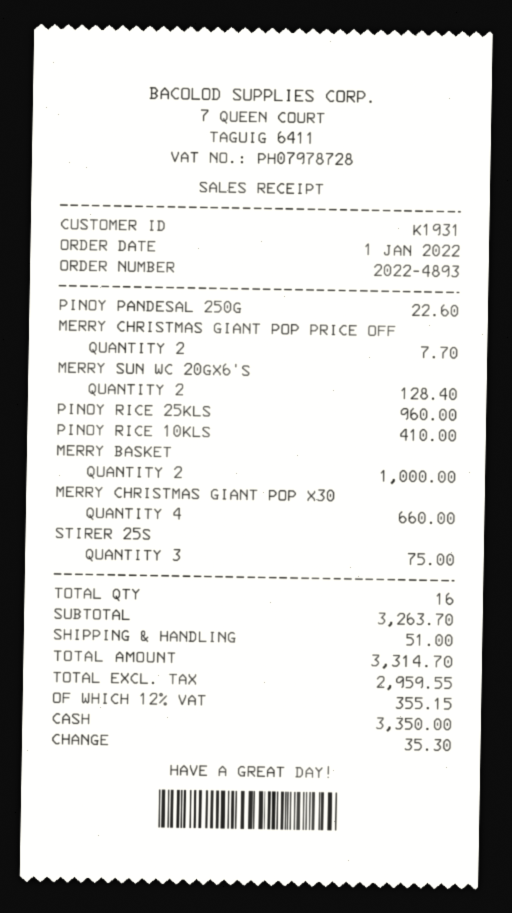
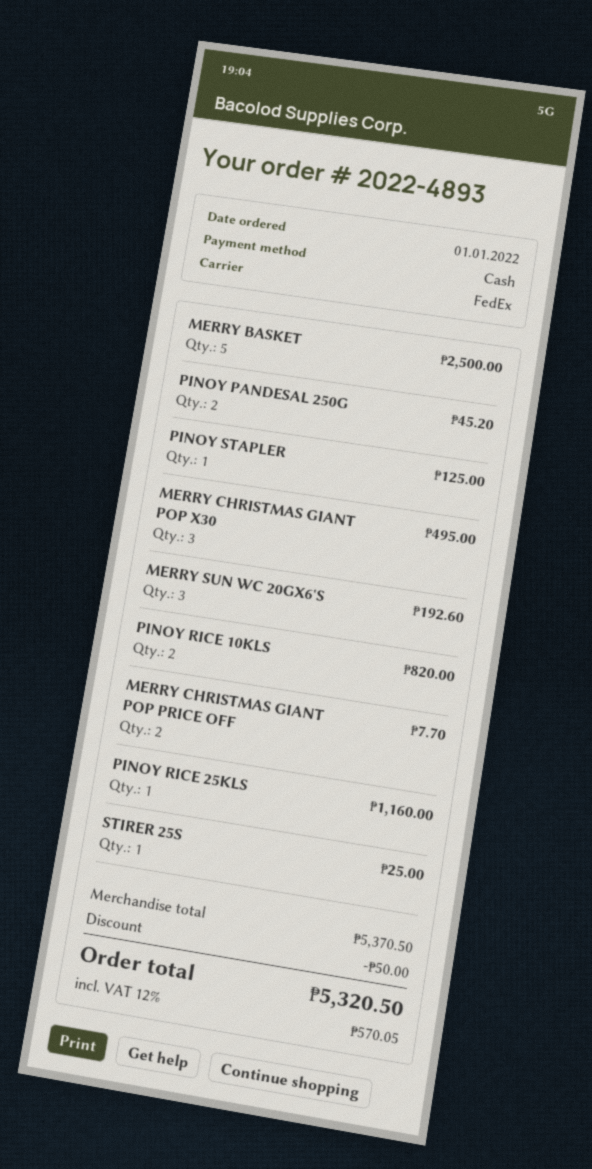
PINOY PANDESAL 250G: 1 for 22.60 -> 2 for 45.20
MERRY SUN WC 20GX6'S: 2 for 128.40 -> 3 for 192.60
PINOY RICE 25KLS: 1 for 960.00 -> 1 for 1160.00
PINOY RICE 10KLS: 1 for 410.00 -> 2 for 820.00
MERRY BASKET: 2 for 1000.00 -> 5 for 2500.00
MERRY CHRISTMAS GIANT POP X30: 4 for 660.00 -> 3 for 495.00
STIRER 25S: 3 for 75.00 -> 1 for 25.00
PINOY STAPLER: none -> 1 for 125.00
subtotal: 3263.70 -> 5370.50
discount: none -> 50.00
shipping: 51.00 -> none
tax: 12% = 355.15 -> 12% = 570.05
total: 3314.70 -> 5320.50

